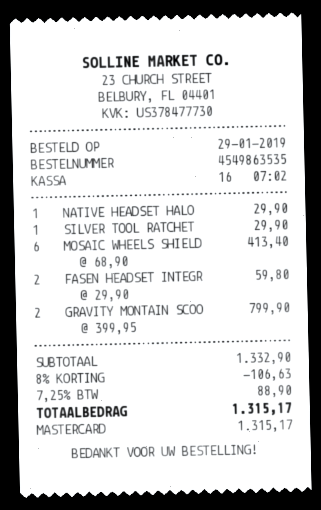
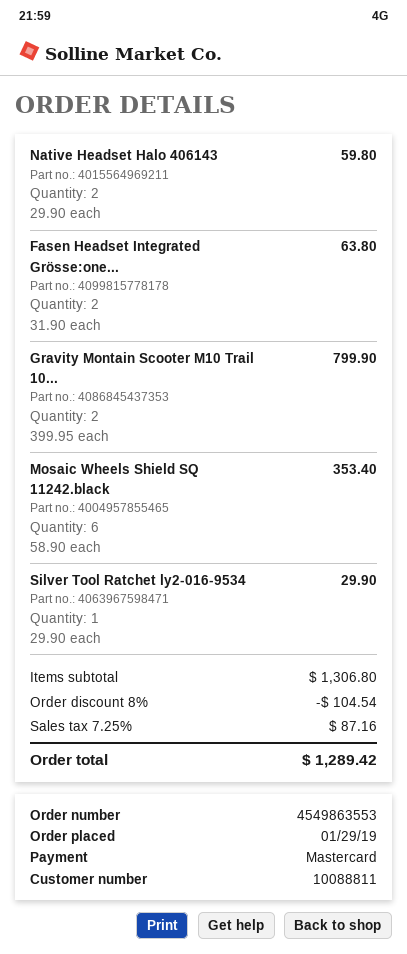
order number: 4549863535 -> 4549863553
NATIVE HEADSET HALO: 1 x 29.90 = 29.90 -> 2 x 29.90 = 59.80
MOSAIC WHEELS SHIELD: 6 x 68.90 = 413.40 -> 6 x 58.90 = 353.40
FASEN HEADSET INTEGR: 2 x 29.90 = 59.80 -> 2 x 31.90 = 63.80
subtotal: 1332.90 -> 1306.80
discount: 8% = 106.63 -> 8% = 104.54
tax: 7.25% = 88.90 -> 7.25% = 87.16
total: 1315.17 -> 1289.42

